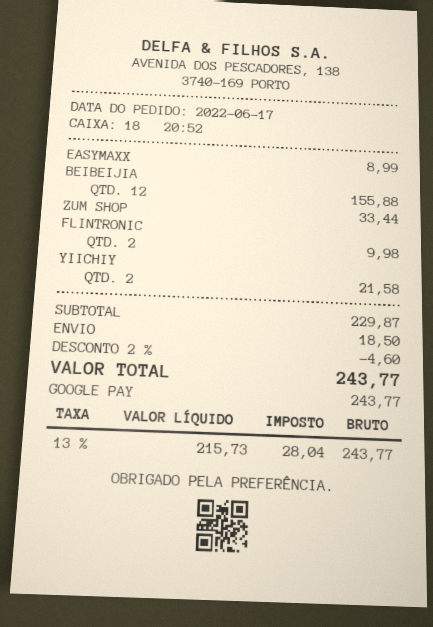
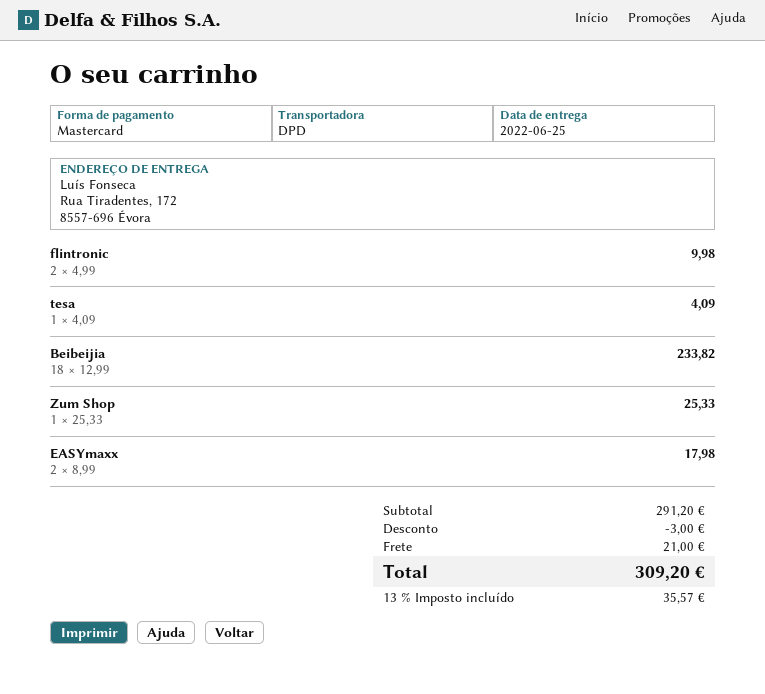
payment method: Google Pay -> Mastercard
EASYMAXX: 1 for 8.99 -> 2 for 17.98
BEIBEIJIA: 12 for 155.88 -> 18 for 233.82
ZUM SHOP: 1 for 33.44 -> 1 for 25.33
YIICHIY: 2 for 21.58 -> none
tesa: none -> 1 for 4.09
subtotal: 229.87 -> 291.20
discount: 4.60 -> 3.00
shipping: 18.50 -> 21.00
tax: 13% = 28.04 -> 13% = 35.57
total: 243.77 -> 309.20

